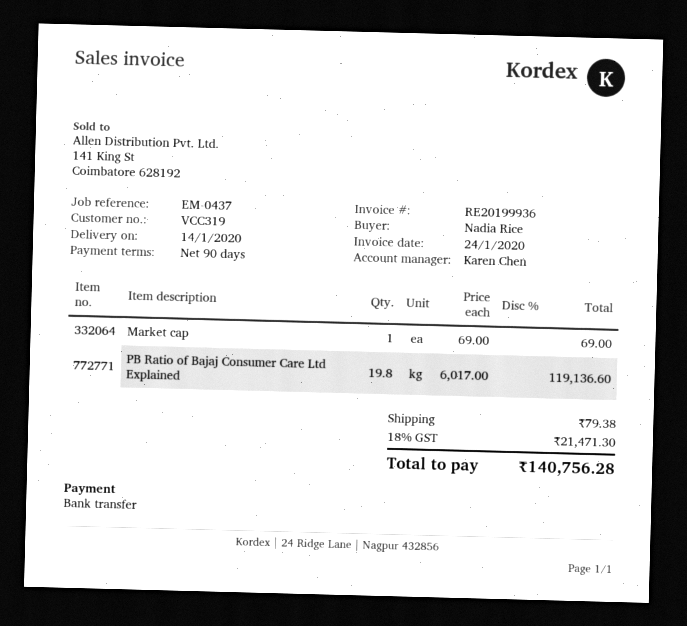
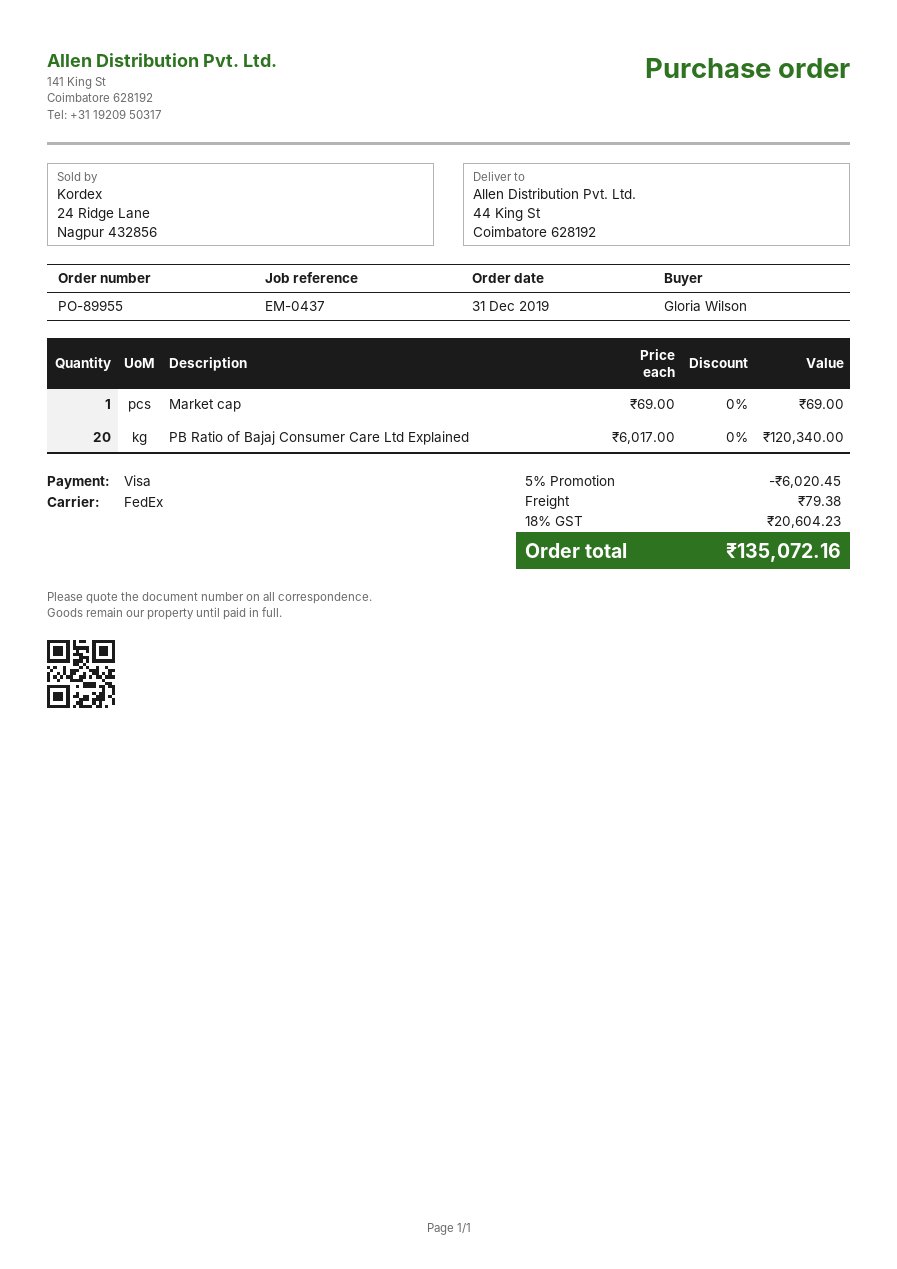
ordered by: Nadia Rice -> Gloria Wilson
payment method: bank transfer -> Visa
PB Ratio of Bajaj Consumer Care Ltd Explained: 19.8 x 6017.00 = 119136.60 -> 20 x 6017.00 = 120340.00
discount: none -> 5% = 6020.45
tax: 18% = 21471.30 -> 18% = 20604.23
total: 140756.28 -> 135072.16

